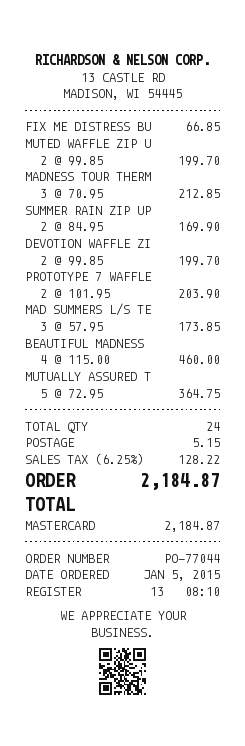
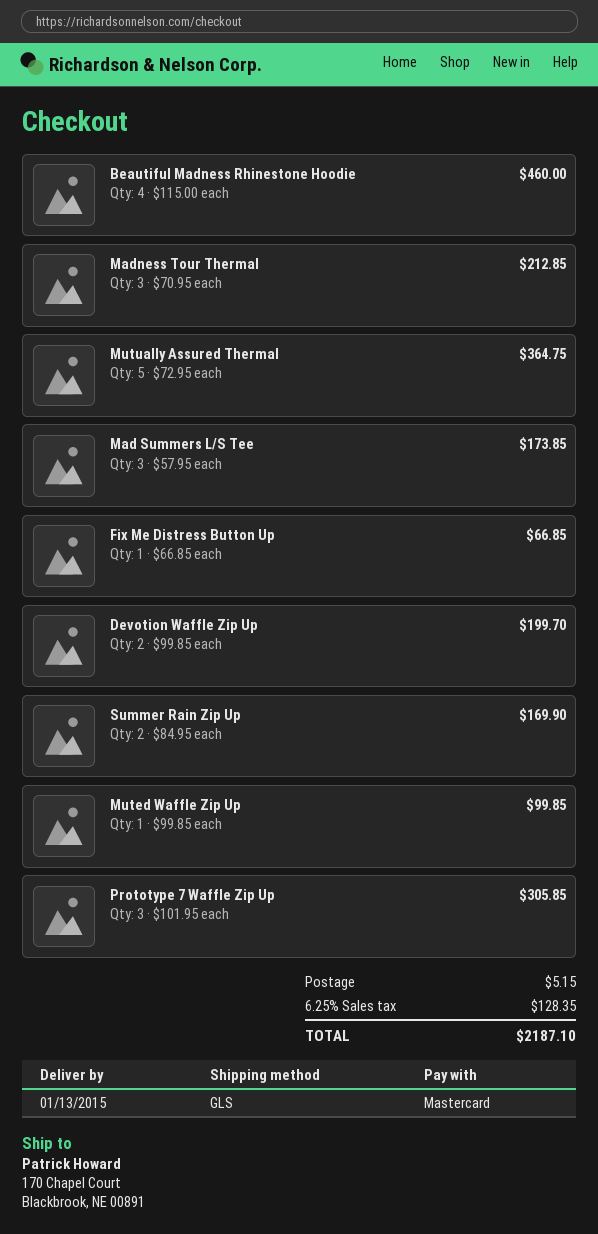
MUTED WAFFLE ZIP U: 2 x 99.85 = 199.70 -> 1 x 99.85 = 99.85
PROTOTYPE 7 WAFFLE: 2 x 101.95 = 203.90 -> 3 x 101.95 = 305.85
tax: 6.25% = 128.22 -> 6.25% = 128.35
total: 2184.87 -> 2187.10

